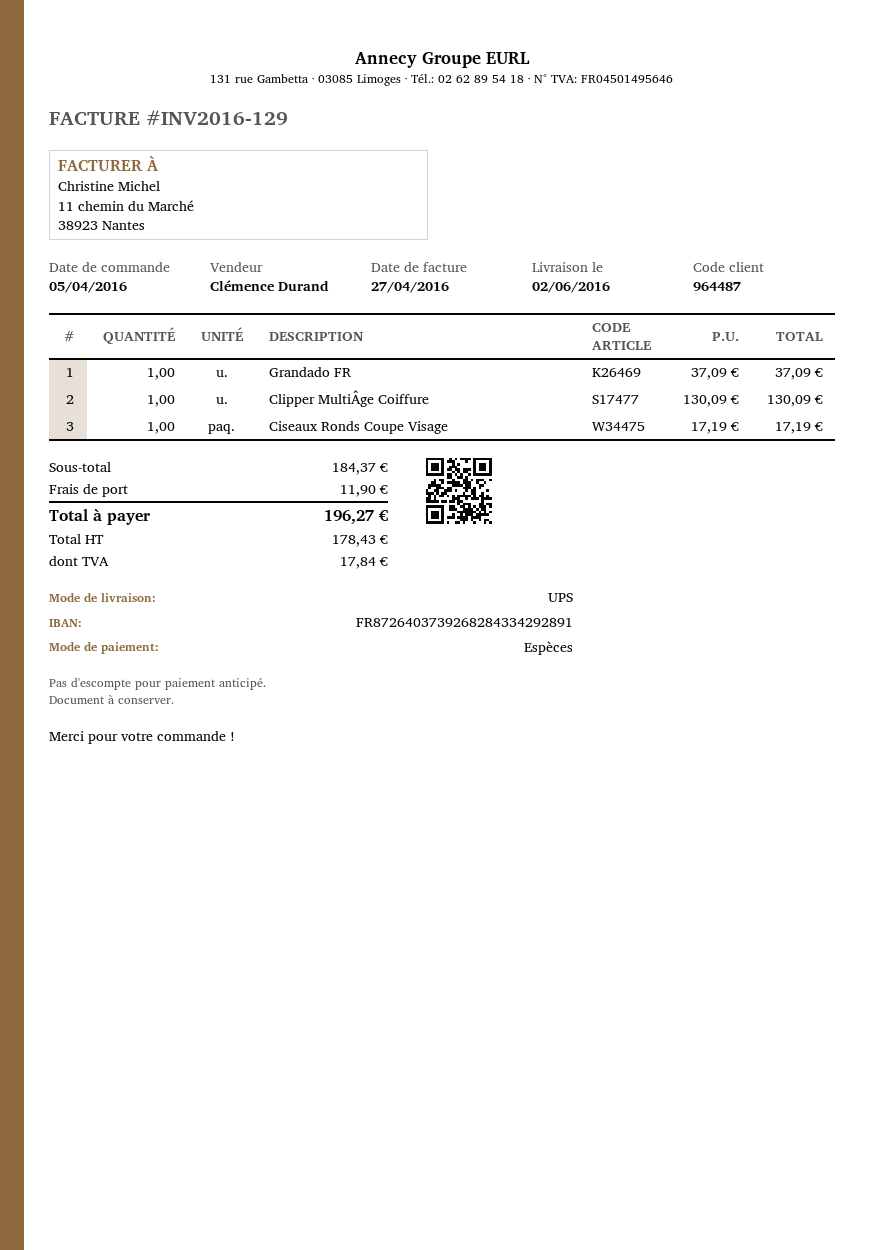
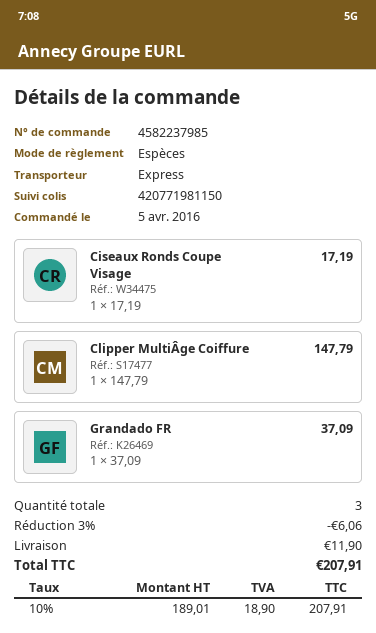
shipping method: UPS -> express
Clipper MultiÂge Coiffure: 1 x 130.09 = 130.09 -> 1 x 147.79 = 147.79
discount: none -> 3% = 6.06
net: 178.43 -> 189.01
tax: 17.84 -> 18.90
total: 196.27 -> 207.91

